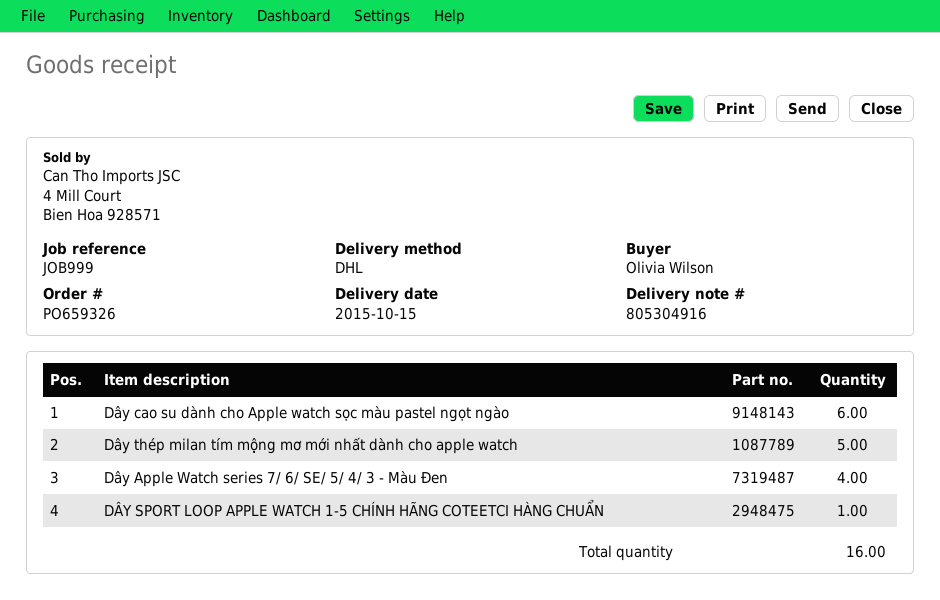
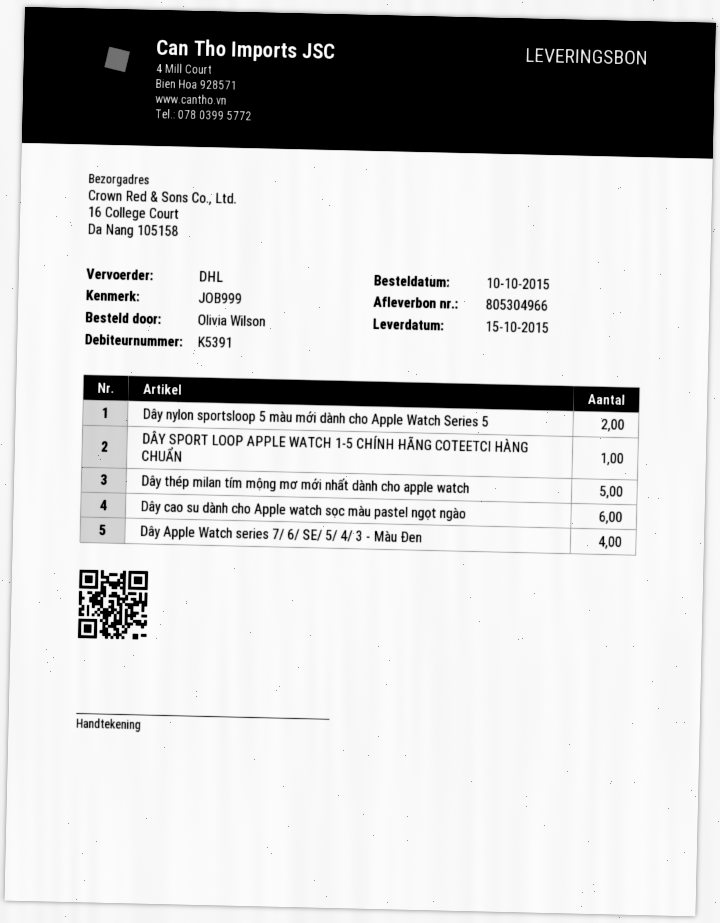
delivery note number: 805304916 -> 805304966
Dây nylon sportsloop 5 màu mới dành cho Apple Watch Series 5: none -> 2

